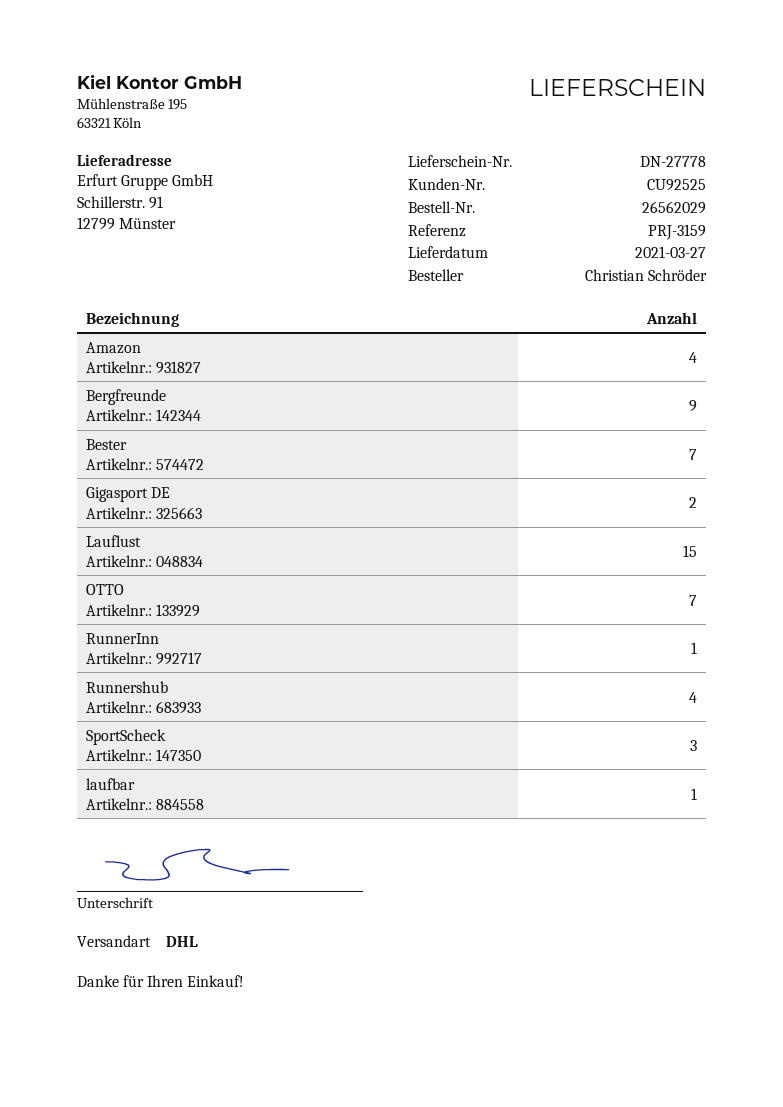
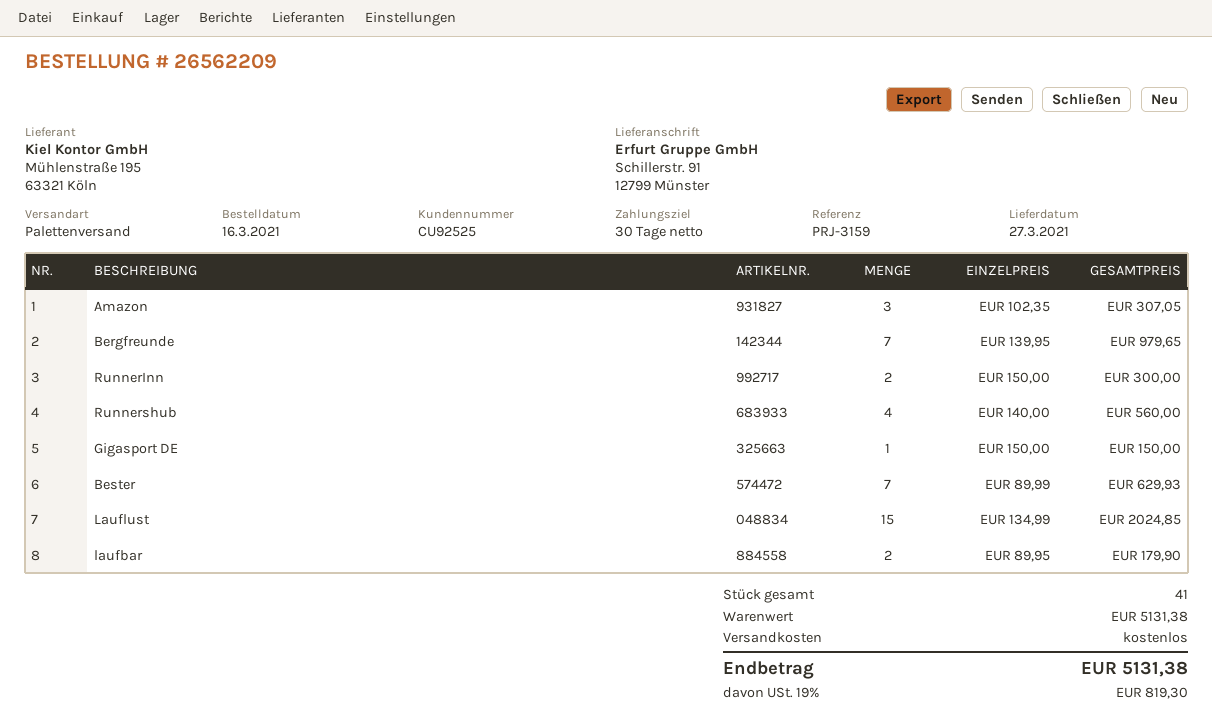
order number: 26562029 -> 26562209
shipping method: DHL -> pallet freight
Amazon: 4 -> 3
Bergfreunde: 9 -> 7
Gigasport DE: 2 -> 1
OTTO: 7 -> none
RunnerInn: 1 -> 2
SportScheck: 3 -> none
laufbar: 1 -> 2

